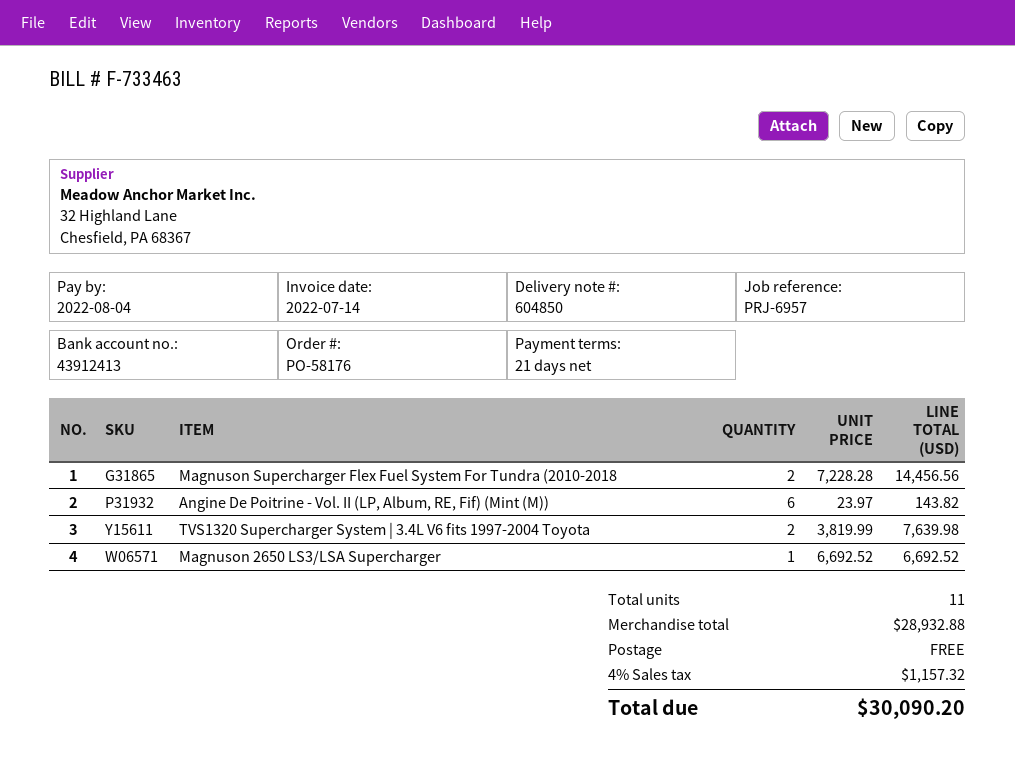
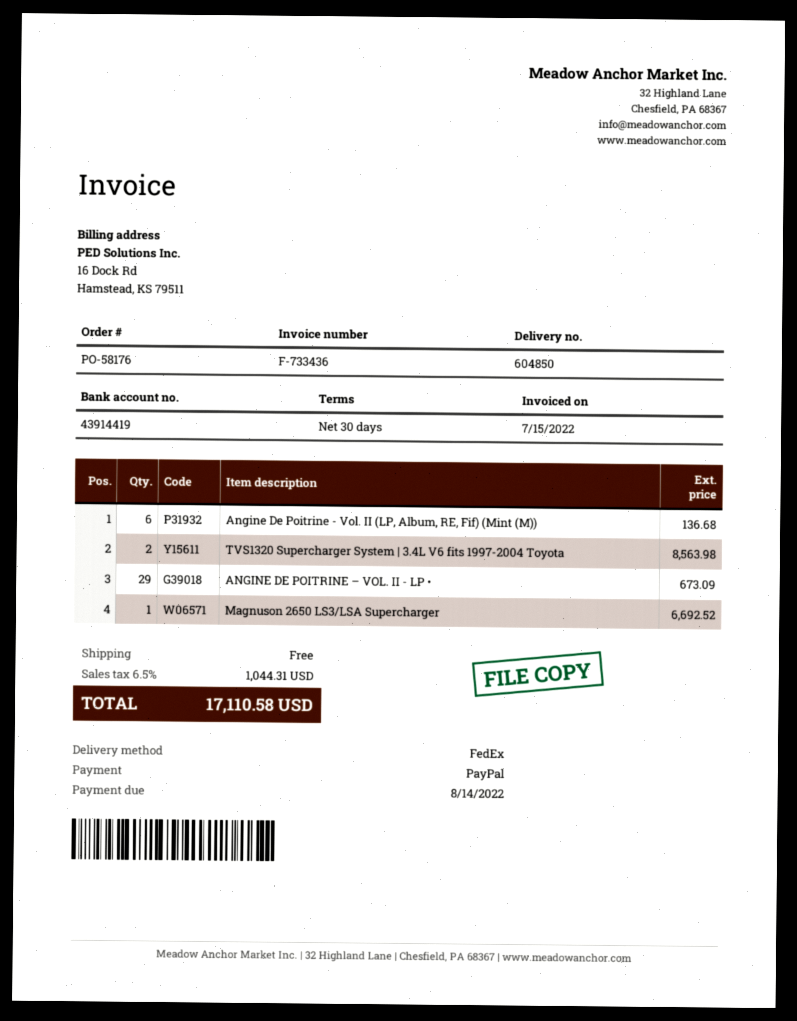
invoice number: F-733463 -> F-733436
invoice date: 2022-07-14 -> 2022-07-15
payment terms: 21 days -> 30 days
due date: 2022-08-04 -> 2022-08-14
bank account: 43912413 -> 43914419
Magnuson Supercharger Flex Fuel System For Tundra (2010-2018: 2 for 14456.56 -> none
Angine De Poitrine - Vol. II (LP, Album, RE, Fif) (Mint (M)): 6 for 143.82 -> 6 for 136.68
TVS1320 Supercharger System | 3.4L V6 fits 1997-2004 Toyota: 2 for 7639.98 -> 2 for 8563.98
ANGINE DE POITRINE – VOL. II - LP •: none -> 29 for 673.09
tax: 4% = 1157.32 -> 6.5% = 1044.31
total: 30090.20 -> 17110.58

